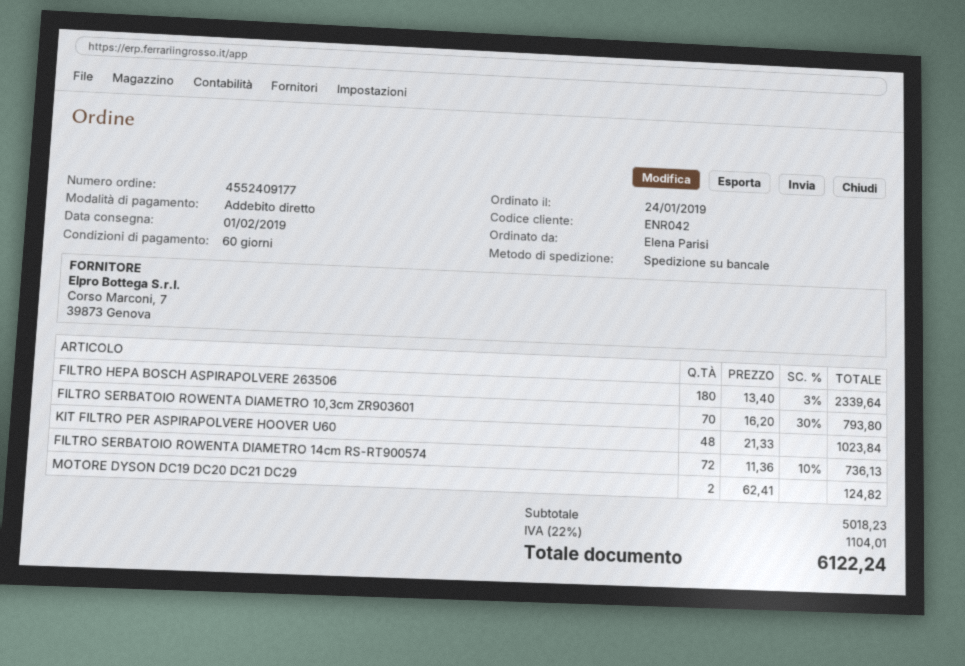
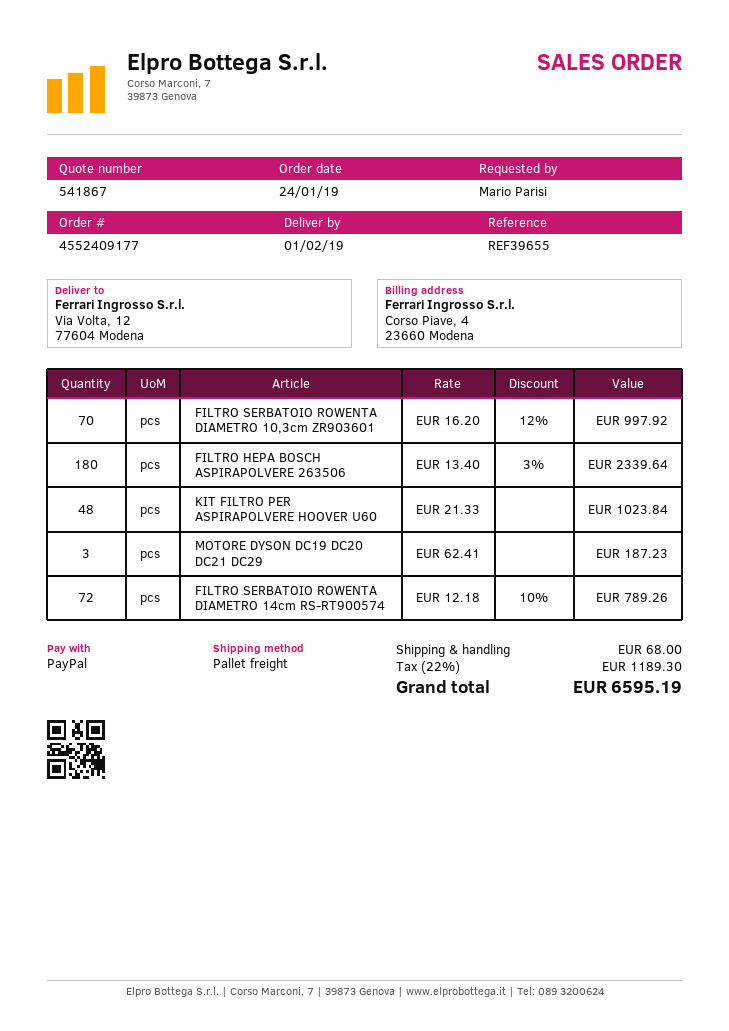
ordered by: Elena Parisi -> Mario Parisi
payment method: direct debit -> PayPal
FILTRO SERBATOIO ROWENTA DIAMETRO 10,3cm ZR903601: 70 x 16.20 - 30% = 793.80 -> 70 x 16.20 - 12% = 997.92
FILTRO SERBATOIO ROWENTA DIAMETRO 14cm RS-RT900574: 72 x 11.36 - 10% = 736.13 -> 72 x 12.18 - 10% = 789.26
MOTORE DYSON DC19 DC20 DC21 DC29: 2 x 62.41 = 124.82 -> 3 x 62.41 = 187.23
shipping: none -> 68.00
tax: 22% = 1104.01 -> 22% = 1189.30
total: 6122.24 -> 6595.19

